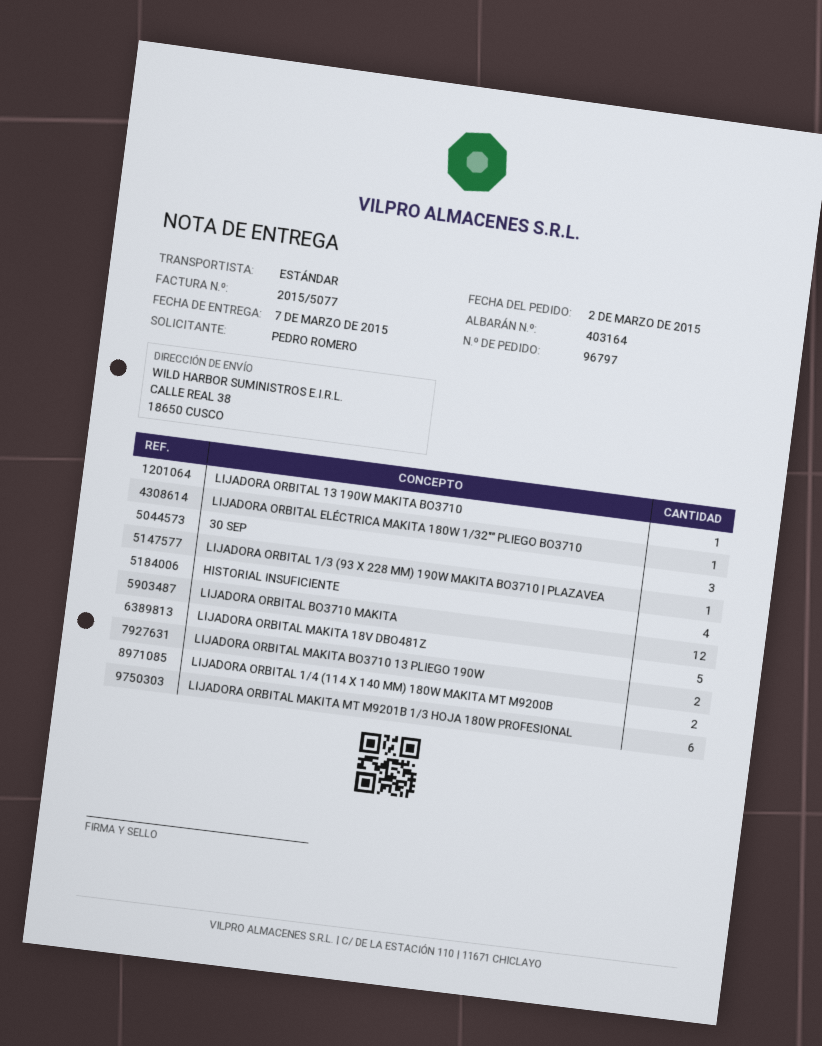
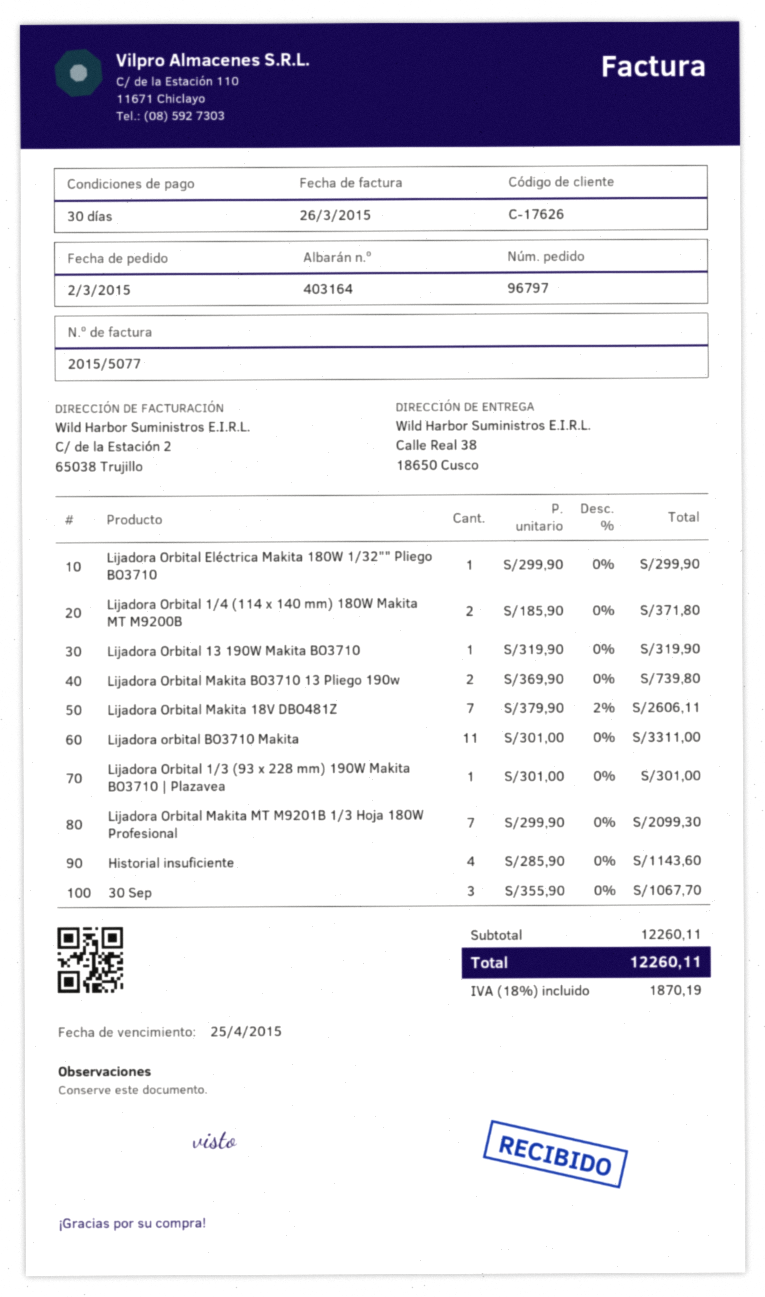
LIJADORA ORBITAL BO3710 MAKITA: 12 -> 11
LIJADORA ORBITAL MAKITA 18V DBO481Z: 5 -> 7
LIJADORA ORBITAL MAKITA MT M9201B 1/3 HOJA 180W PROFESIONAL: 6 -> 7

